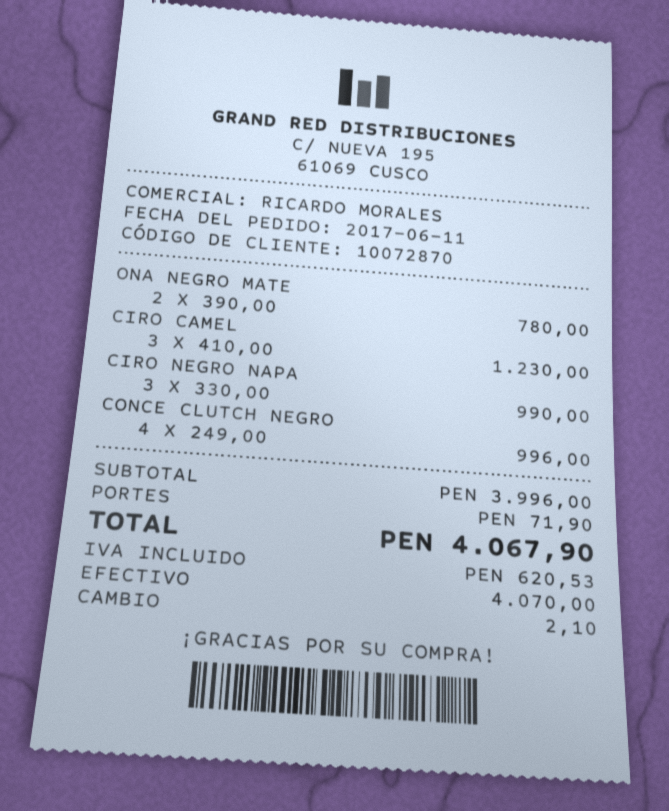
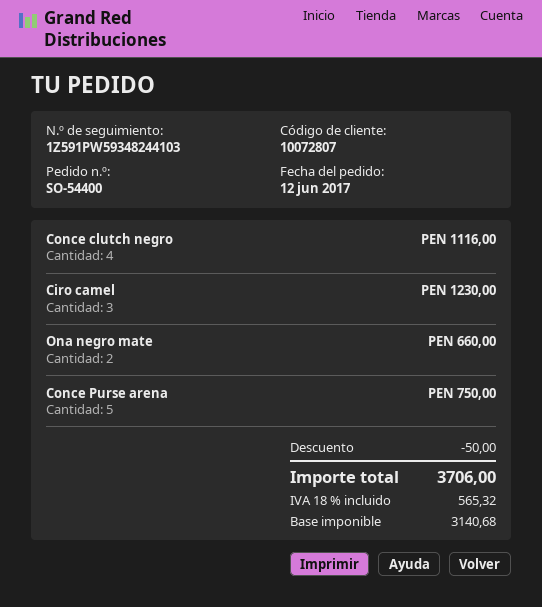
order date: 2017-06-11 -> 2017-06-12
customer number: 10072870 -> 10072807
ONA NEGRO MATE: 2 for 780.00 -> 2 for 660.00
CIRO NEGRO NAPA: 3 for 990.00 -> none
CONCE CLUTCH NEGRO: 4 for 996.00 -> 4 for 1116.00
Conce Purse arena: none -> 5 for 750.00
discount: none -> 50.00
shipping: 71.90 -> none
tax: 620.53 -> 565.32
total: 4067.90 -> 3706.00

